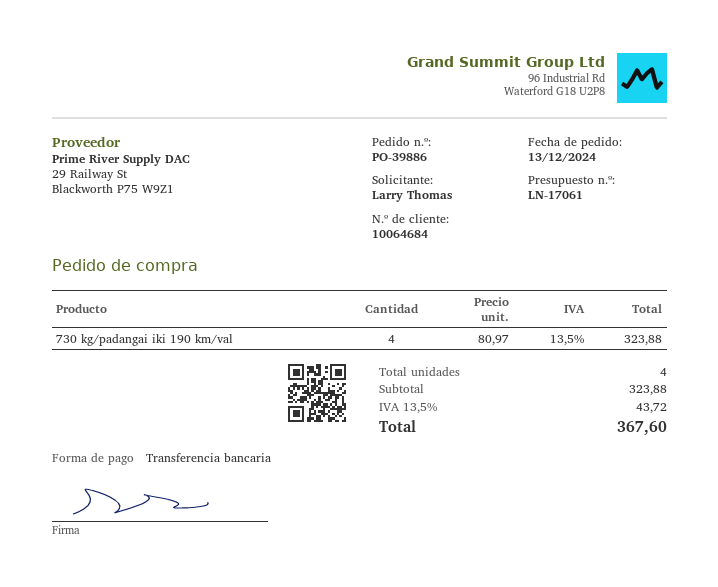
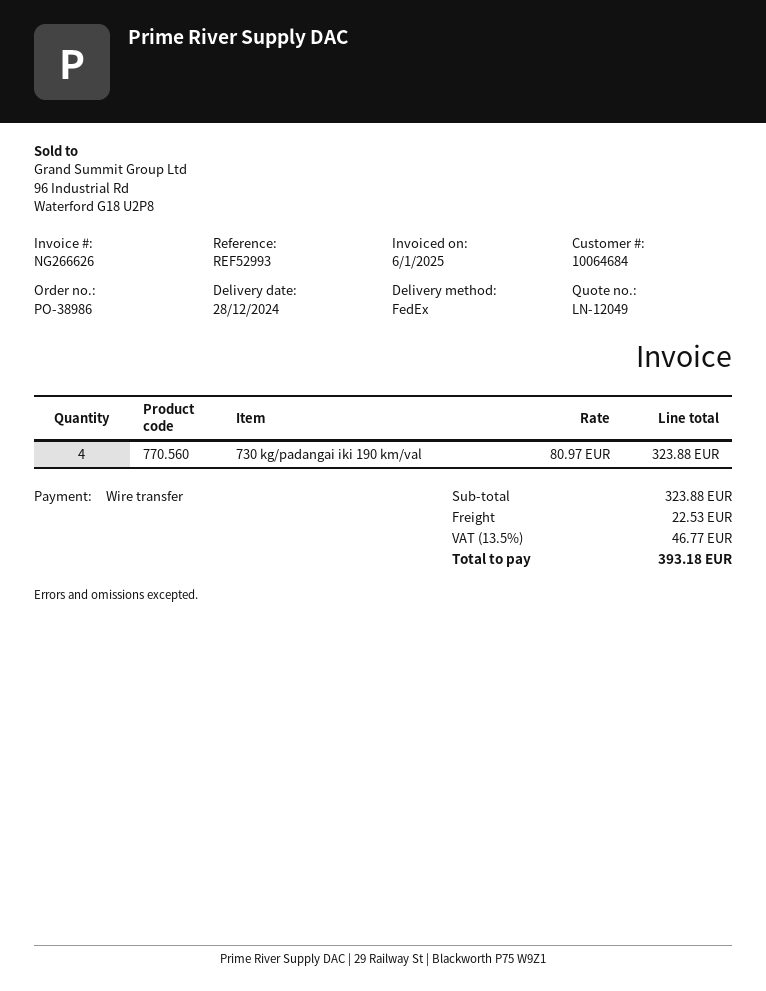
quote number: LN-17061 -> LN-12049
order number: PO-39886 -> PO-38986
shipping: none -> 22.53
tax: 13.5% = 43.72 -> 13.5% = 46.77
total: 367.60 -> 393.18

